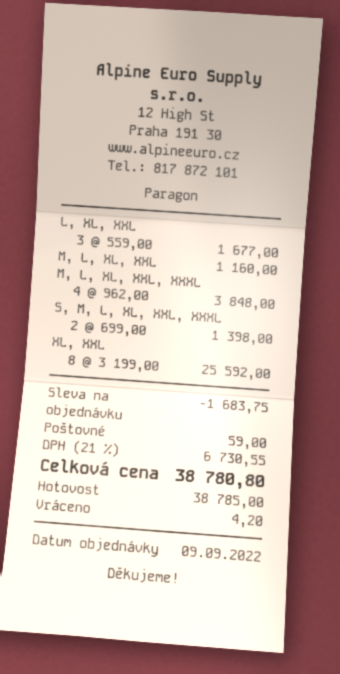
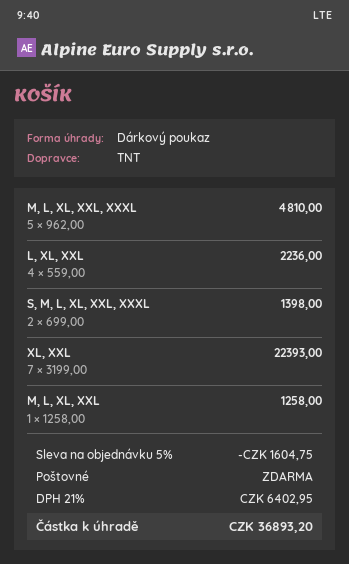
payment method: cash -> gift card
L, XL, XXL: 3 x 559.00 = 1677.00 -> 4 x 559.00 = 2236.00
M, L, XL, XXL: 1 x 1160.00 = 1160.00 -> 1 x 1258.00 = 1258.00
M, L, XL, XXL, XXXL: 4 x 962.00 = 3848.00 -> 5 x 962.00 = 4810.00
XL, XXL: 8 x 3199.00 = 25592.00 -> 7 x 3199.00 = 22393.00
discount: 1683.75 -> 1604.75
shipping: 59.00 -> 0.00
tax: 21% = 6730.55 -> 21% = 6402.95
total: 38780.80 -> 36893.20

